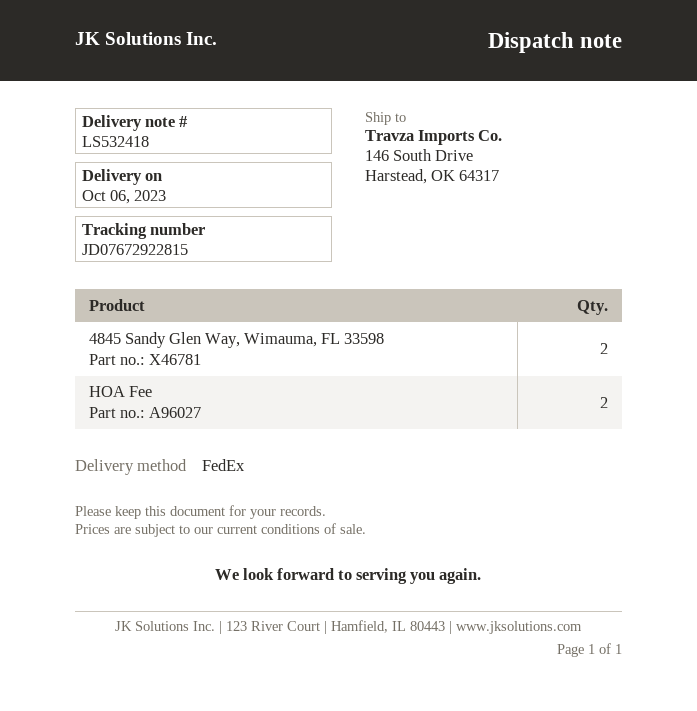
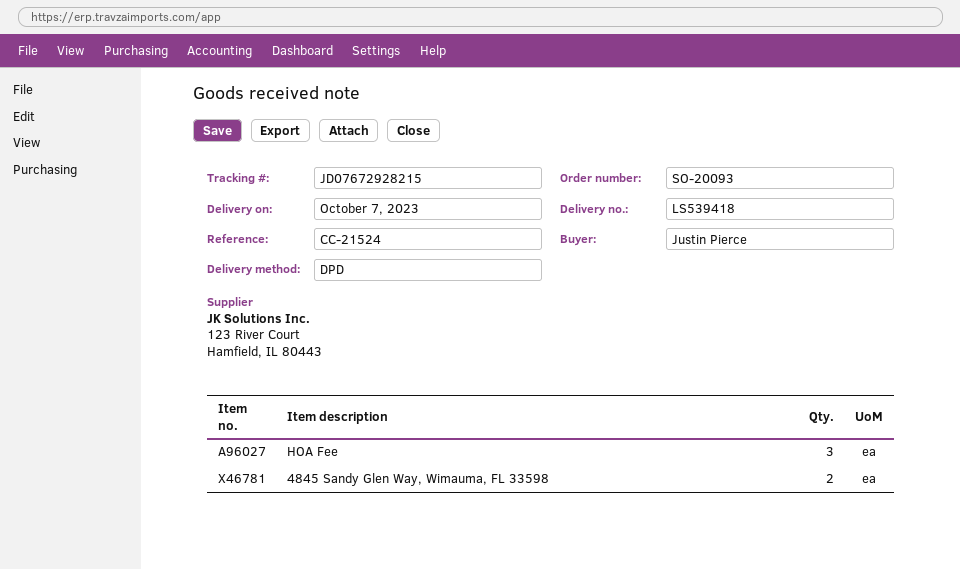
delivery note number: LS532418 -> LS539418
delivery date: 2023-10-06 -> 2023-10-07
shipping method: FedEx -> DPD
tracking number: JD07672922815 -> JD07672928215
HOA Fee: 2 -> 3

